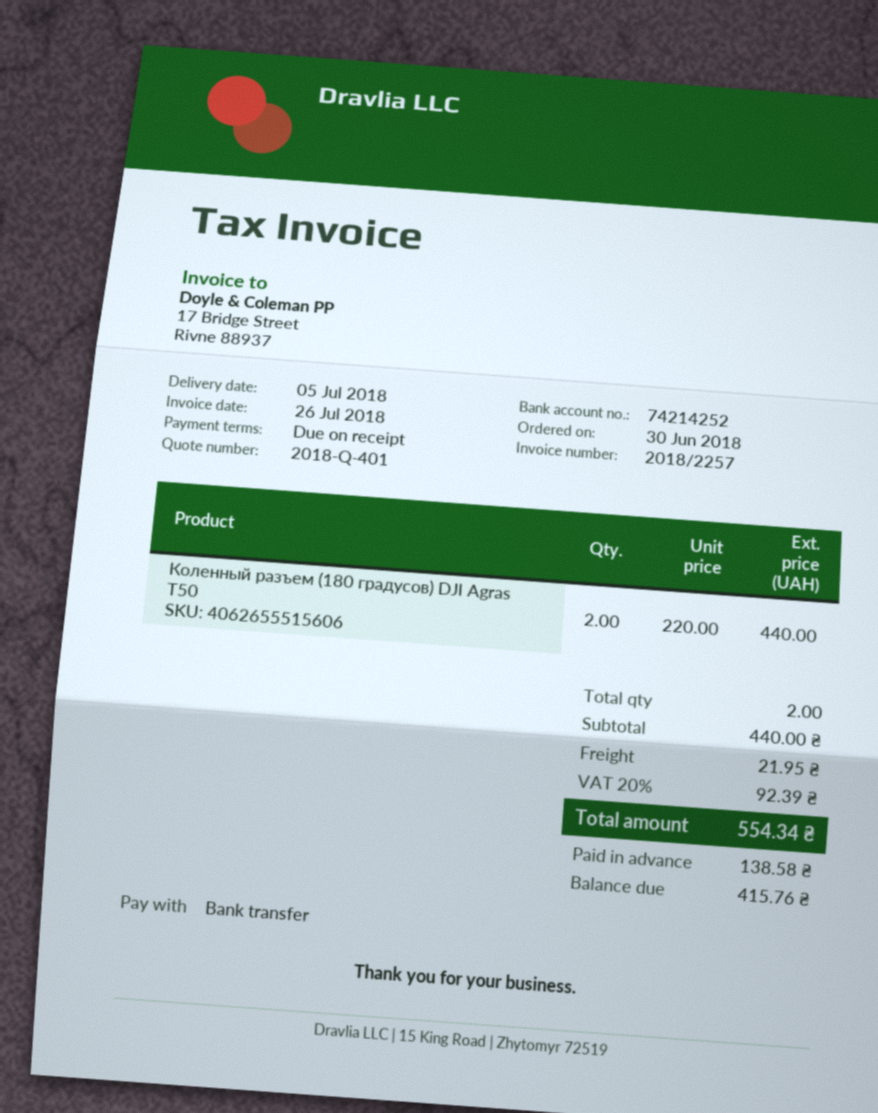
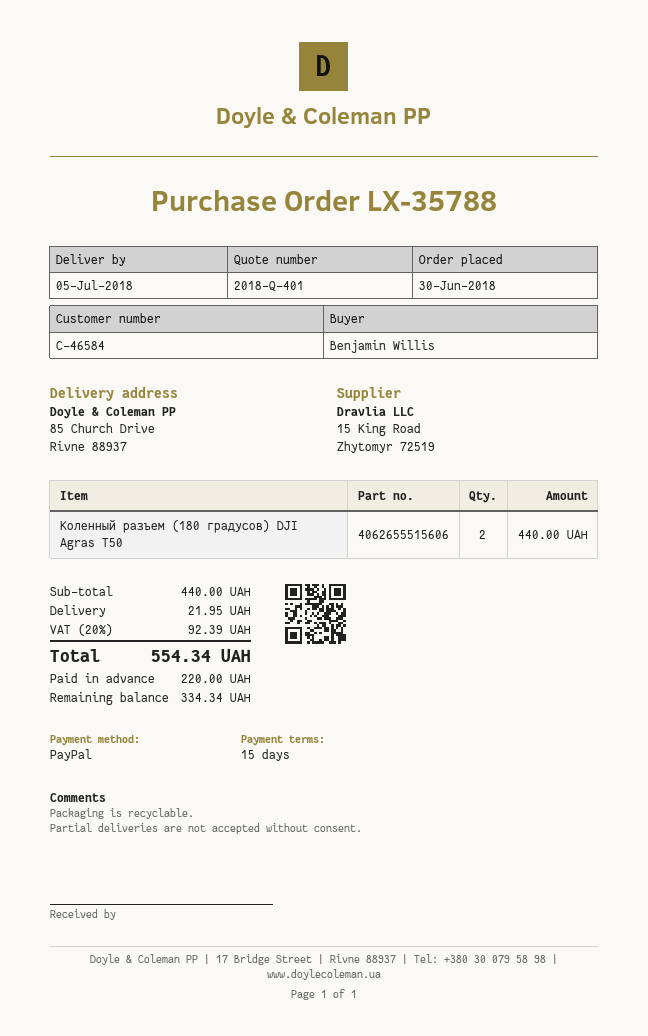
payment terms: on receipt -> 15 days
payment method: bank transfer -> PayPal
deposit: 138.58 -> 220.00
balance: 415.76 -> 334.34

